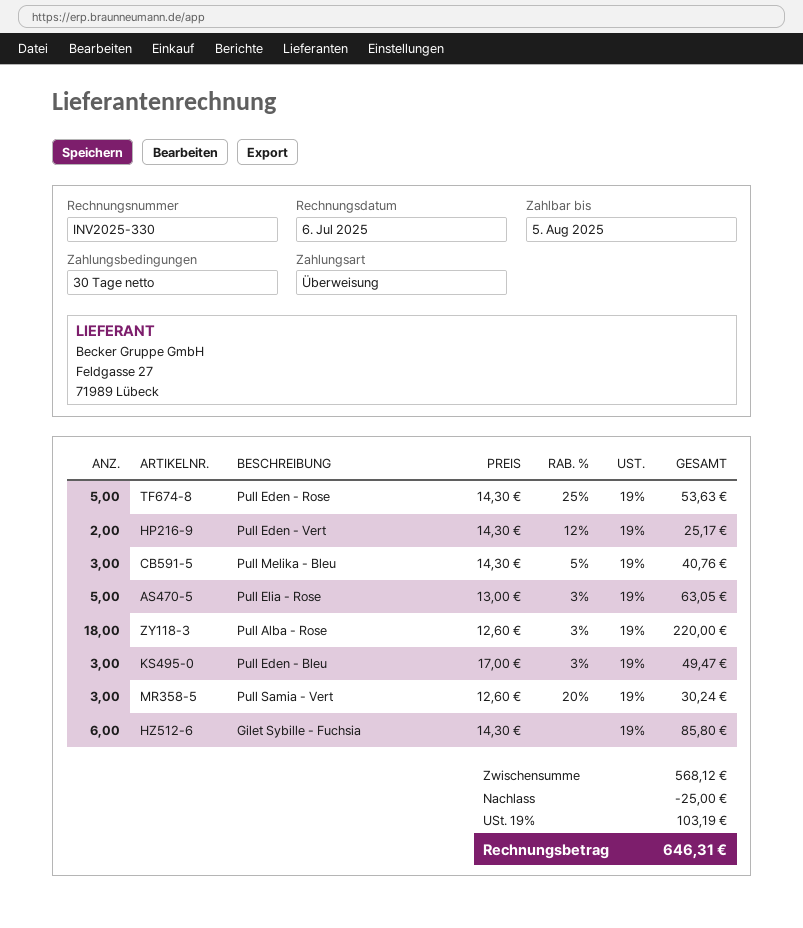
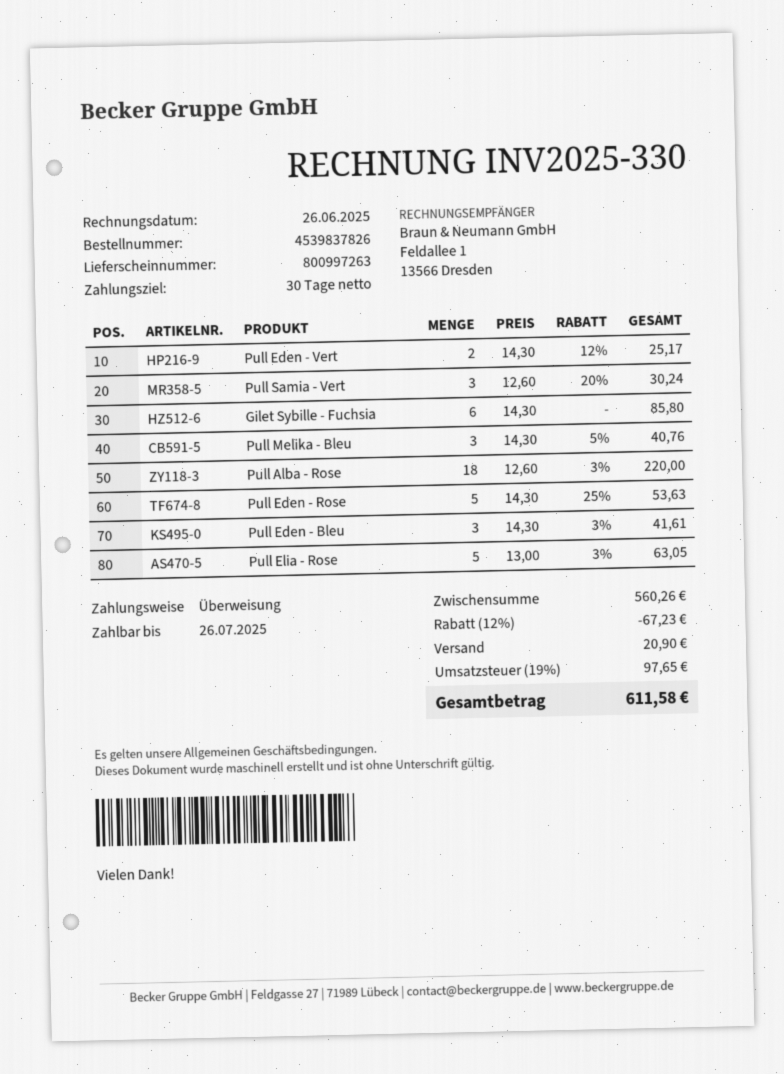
invoice date: 2025-07-06 -> 2025-06-26
due date: 2025-08-05 -> 2025-07-26
Pull Eden - Bleu: 3 x 17.00 - 3% = 49.47 -> 3 x 14.30 - 3% = 41.61
subtotal: 568.12 -> 560.26
discount: 25.00 -> 67.23
shipping: none -> 20.90
tax: 19% = 103.19 -> 19% = 97.65
total: 646.31 -> 611.58

